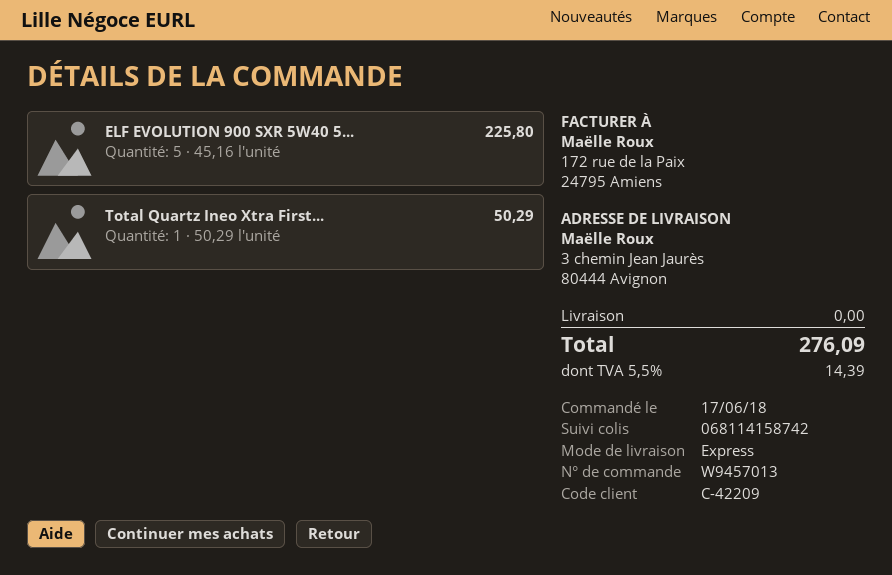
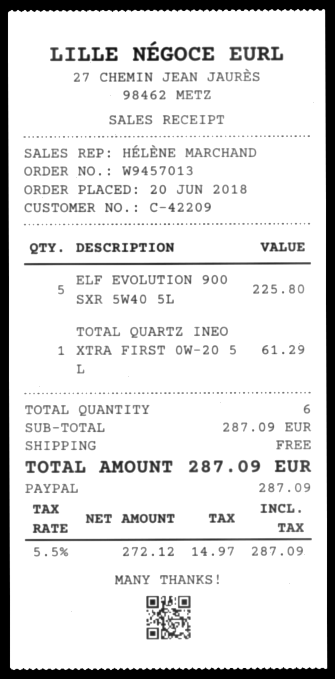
order date: 2018-06-17 -> 2018-06-20
Total Quartz Ineo Xtra First...: 1 for 50.29 -> 1 for 61.29
tax: 5.5% = 14.39 -> 5.5% = 14.97
total: 276.09 -> 287.09

